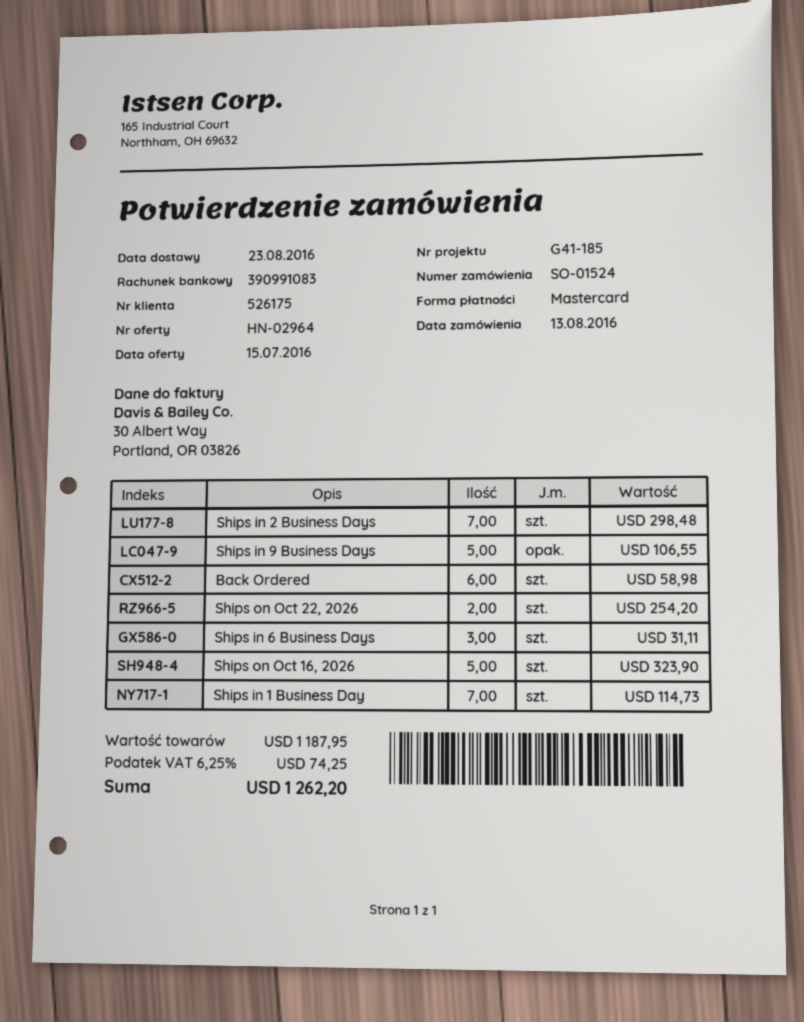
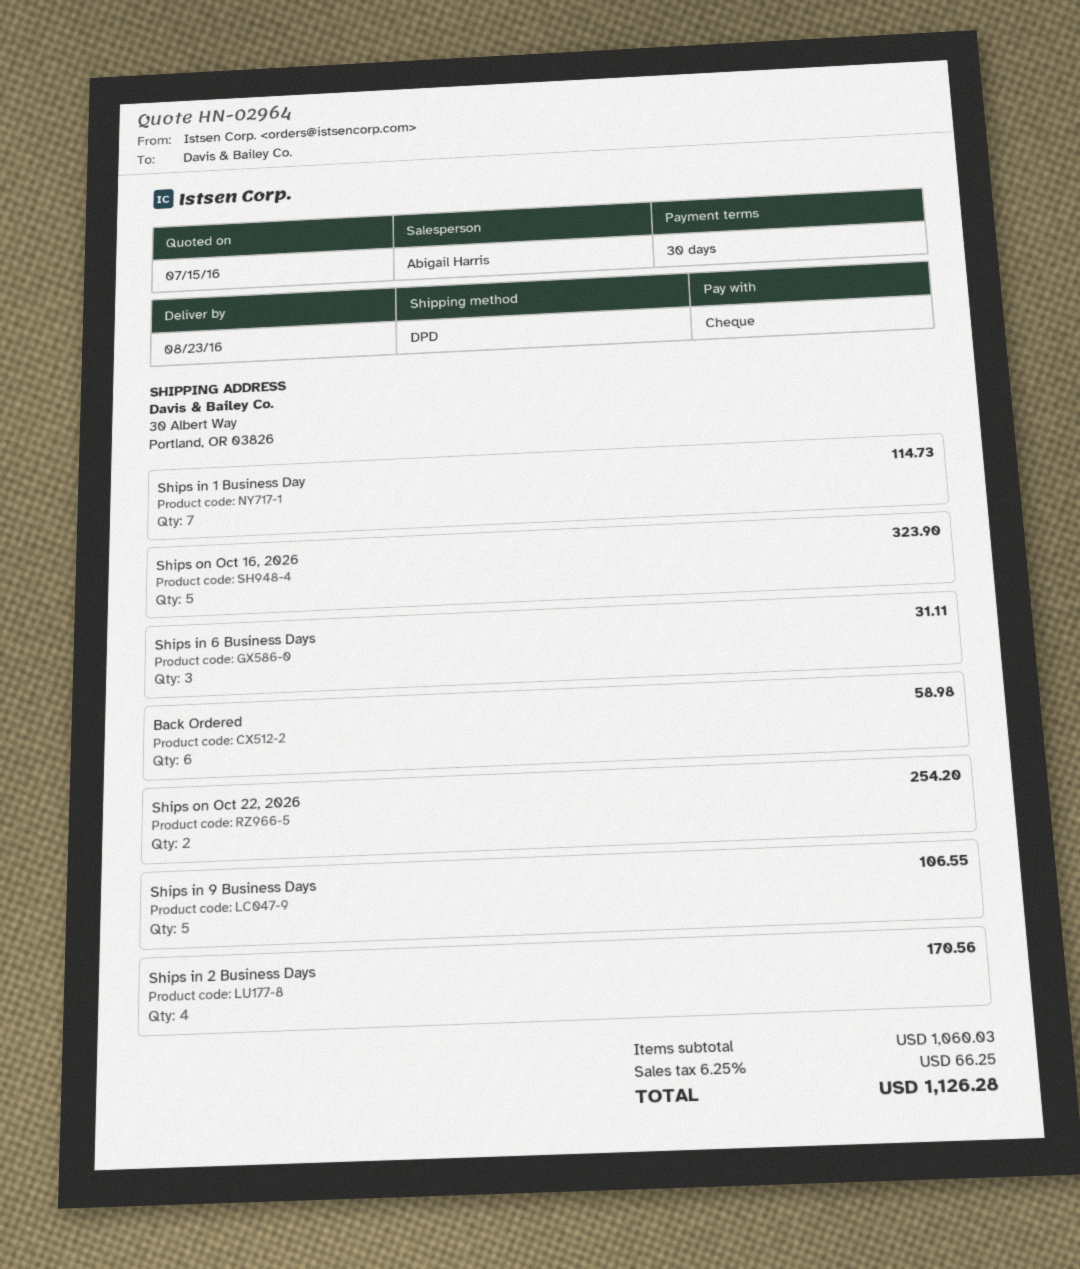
payment method: Mastercard -> cheque
Ships in 2 Business Days: 7 for 298.48 -> 4 for 170.56
subtotal: 1187.95 -> 1060.03
tax: 6.25% = 74.25 -> 6.25% = 66.25
total: 1262.20 -> 1126.28

